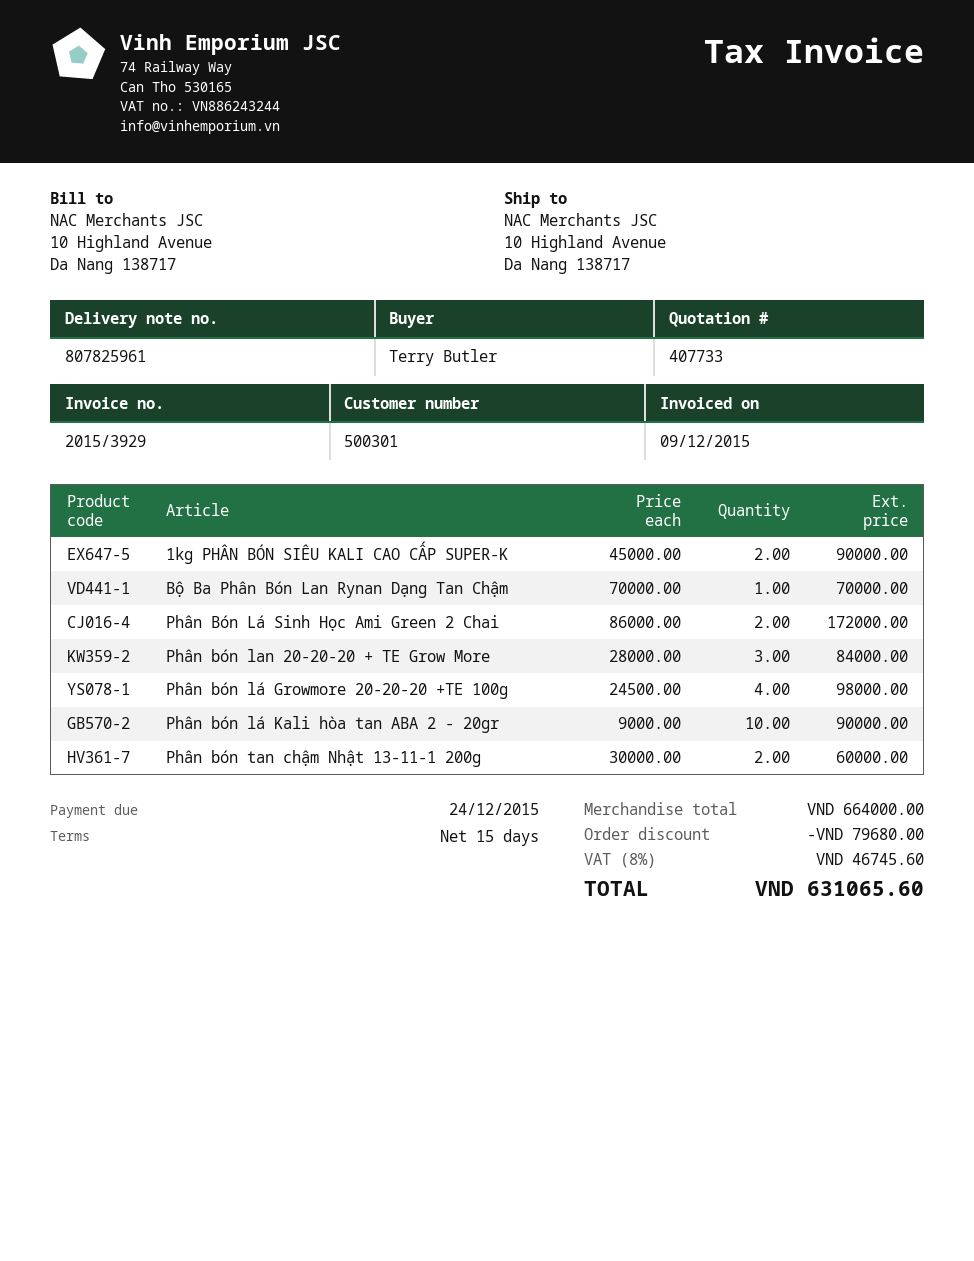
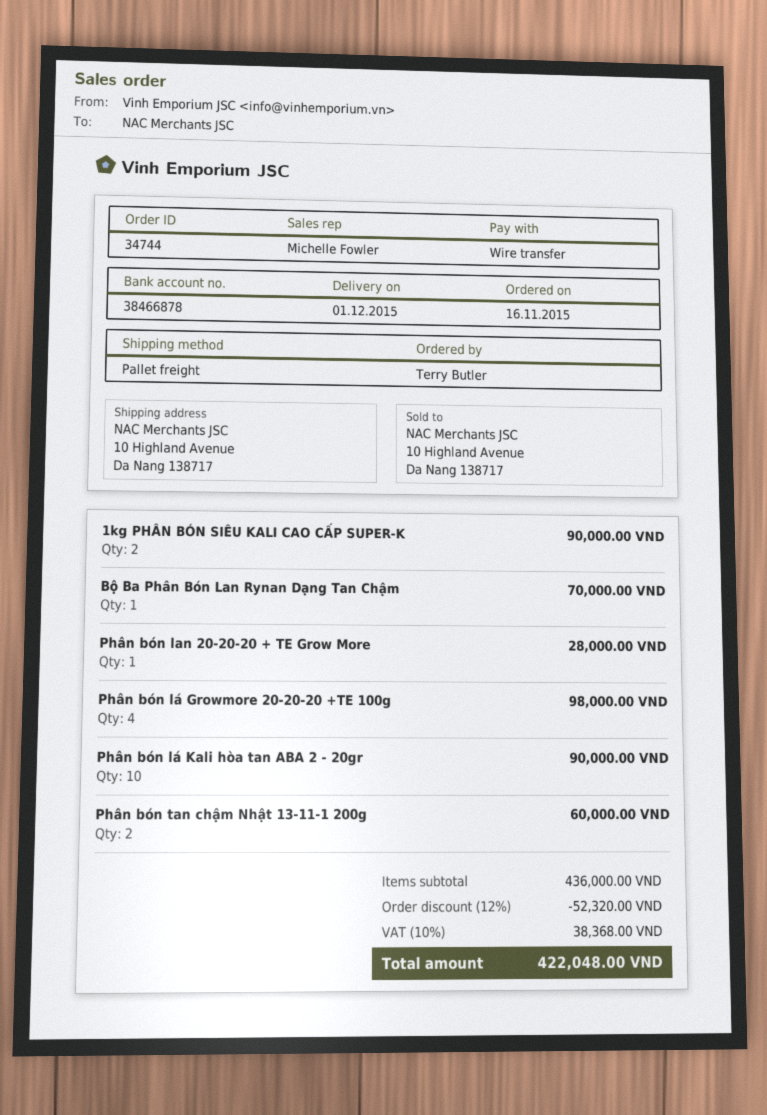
Phân Bón Lá Sinh Học Ami Green 2 Chai: 2 for 172000.00 -> none
Phân bón lan 20-20-20 + TE Grow More: 3 for 84000.00 -> 1 for 28000.00
subtotal: 664000.00 -> 436000.00
discount: 79680.00 -> 52320.00
tax: 8% = 46745.60 -> 10% = 38368.00
total: 631065.60 -> 422048.00

